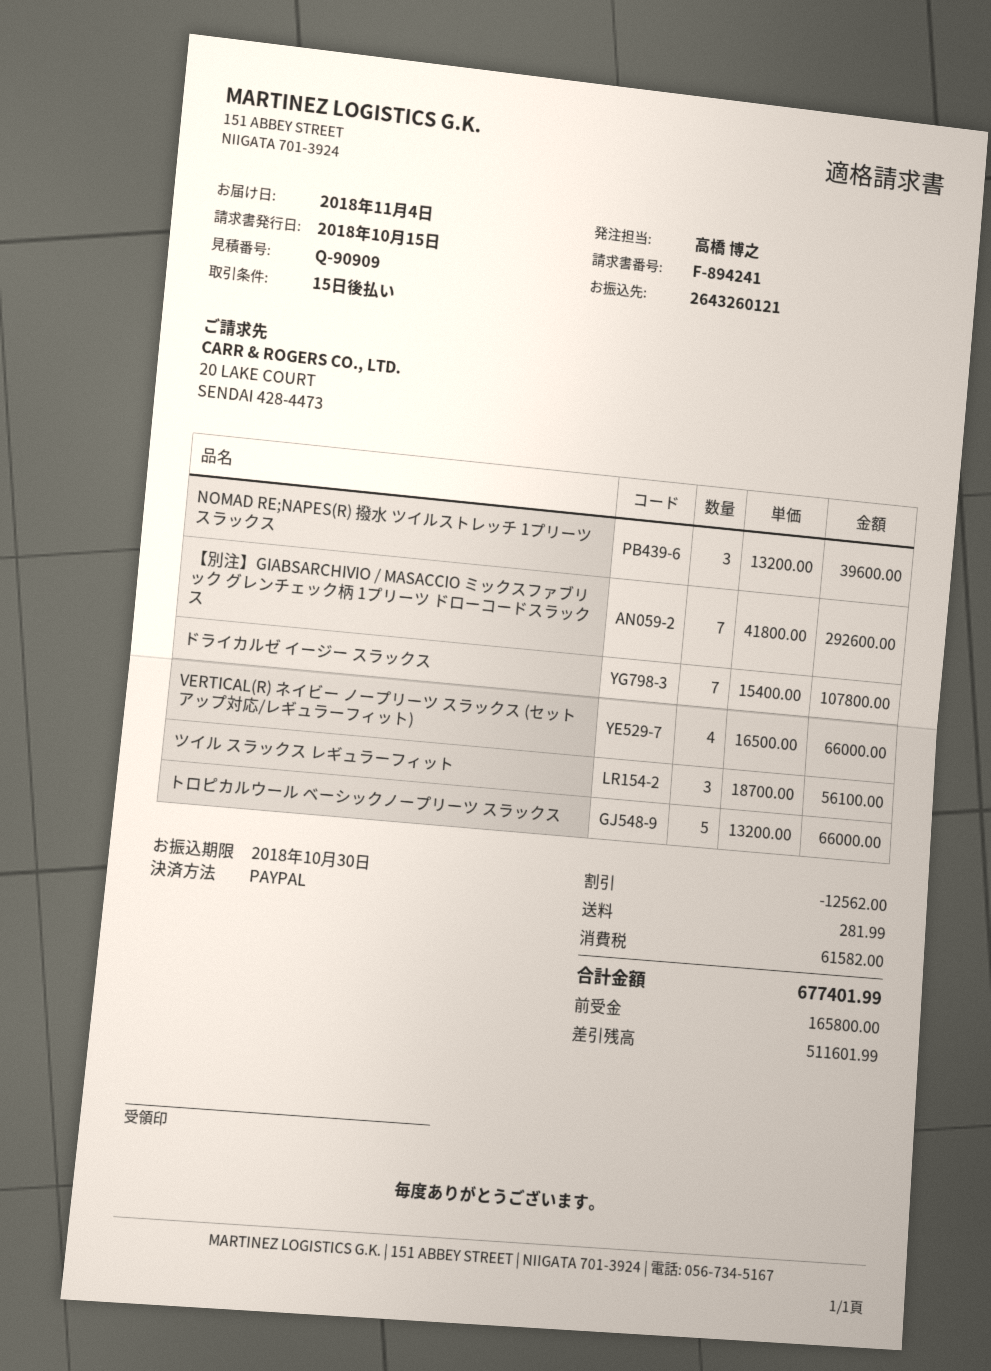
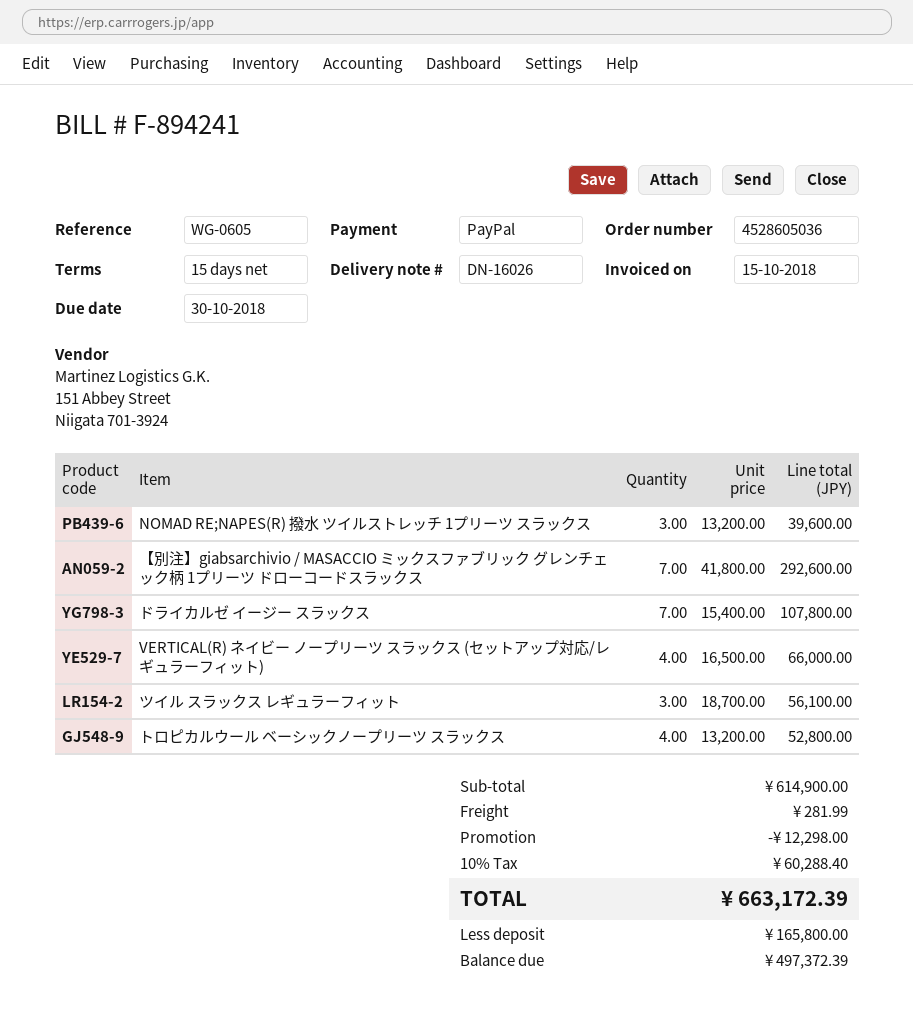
トロピカルウール ベーシックノープリーツ スラックス: 5 x 13200.00 = 66000.00 -> 4 x 13200.00 = 52800.00
discount: 12562.00 -> 12298.00
tax: 61582.00 -> 60288.40
total: 677401.99 -> 663172.39
balance: 511601.99 -> 497372.39

